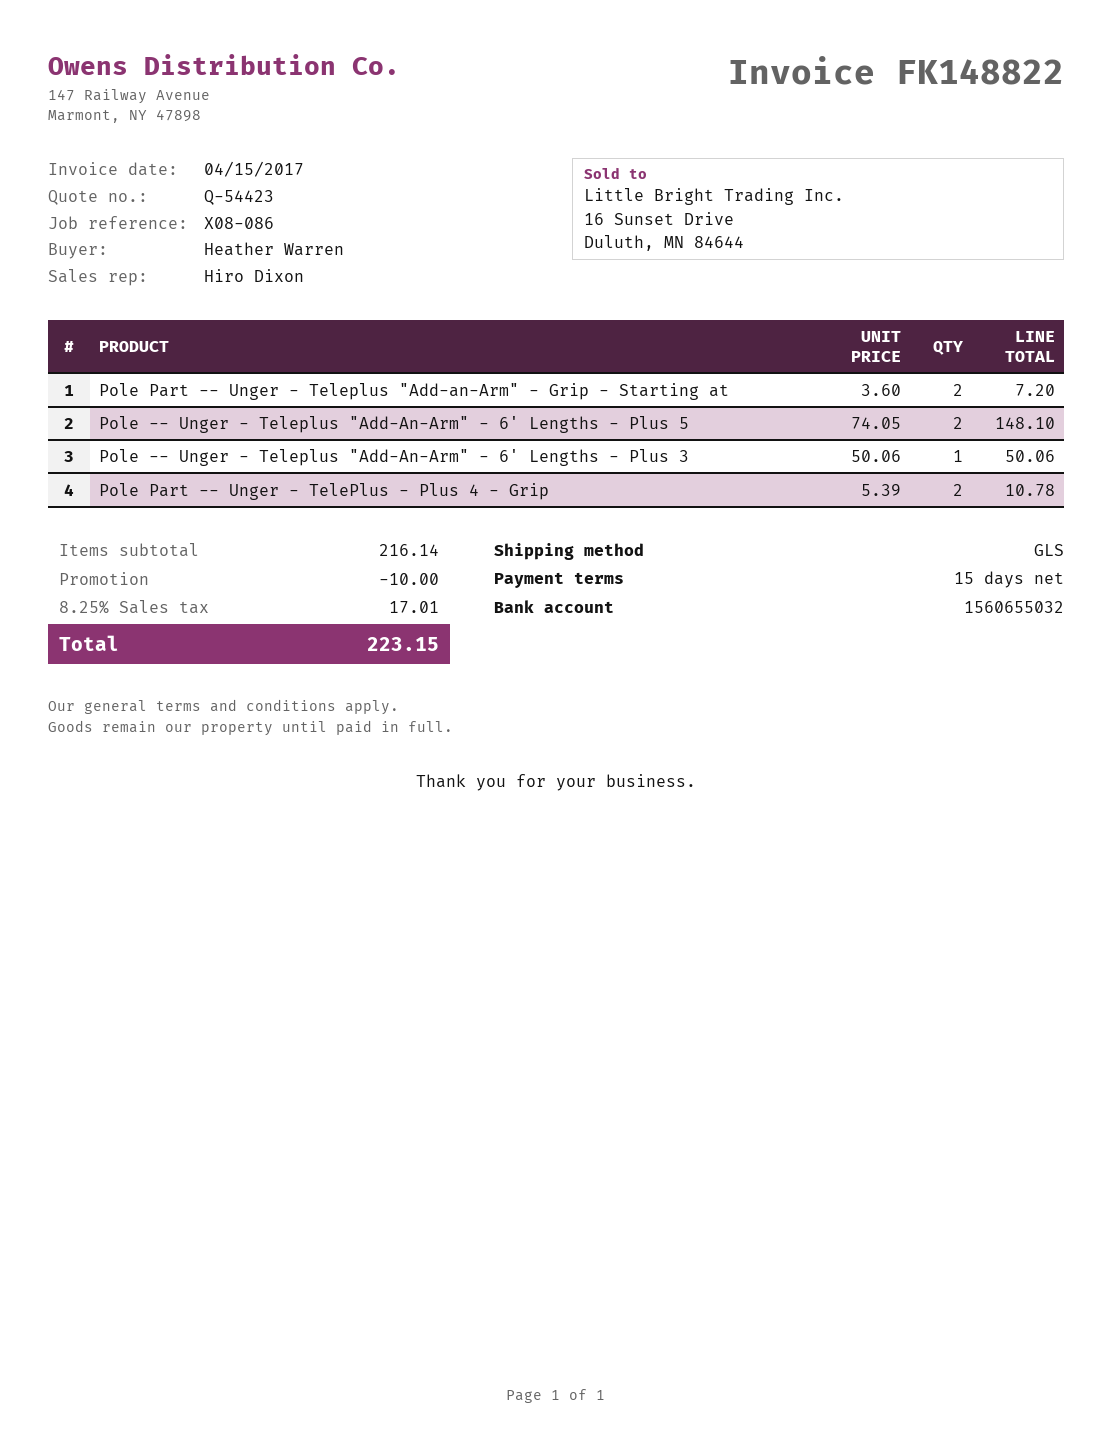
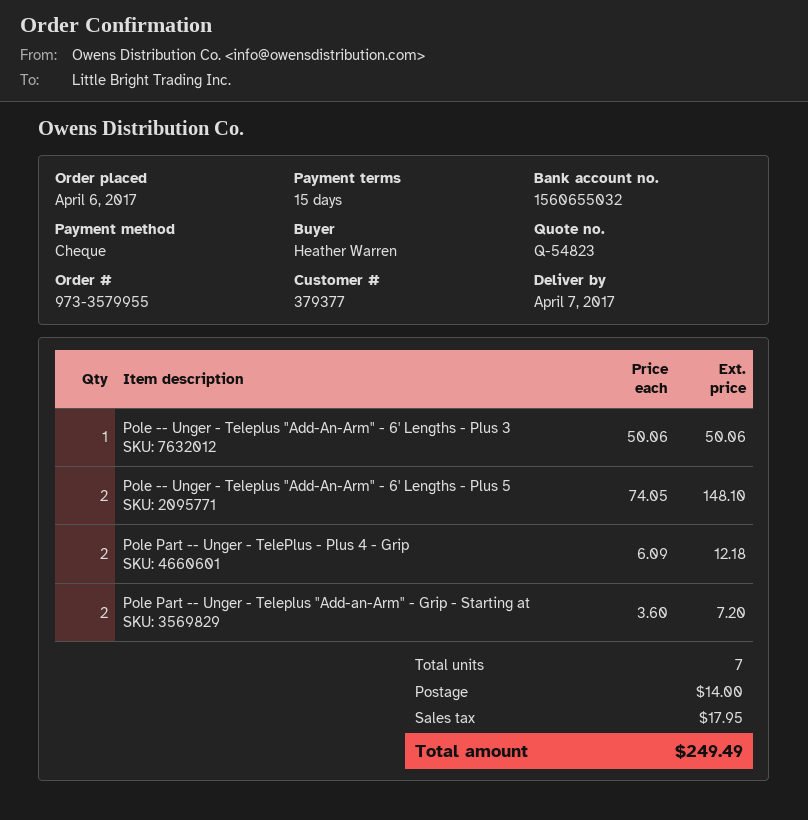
quote number: Q-54423 -> Q-54823
Pole Part -- Unger - TelePlus - Plus 4 - Grip: 2 x 5.39 = 10.78 -> 2 x 6.09 = 12.18
discount: 10.00 -> none
shipping: none -> 14.00
tax: 17.01 -> 17.95
total: 223.15 -> 249.49

